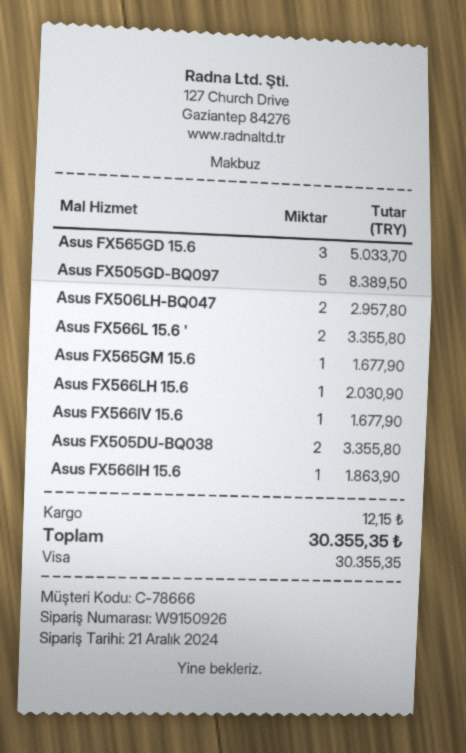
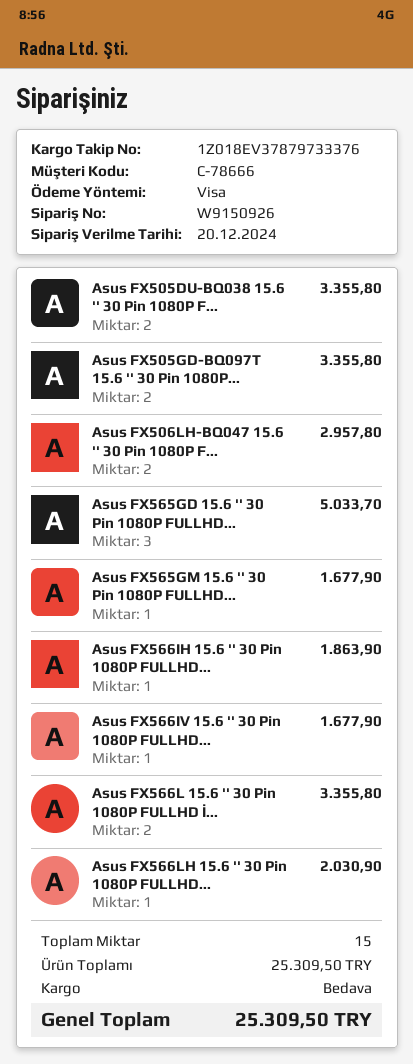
order date: 2024-12-21 -> 2024-12-20
Asus FX505GD-BQ097: 5 for 8389.50 -> 2 for 3355.80
shipping: 12.15 -> 0.00
total: 30355.35 -> 25309.50

